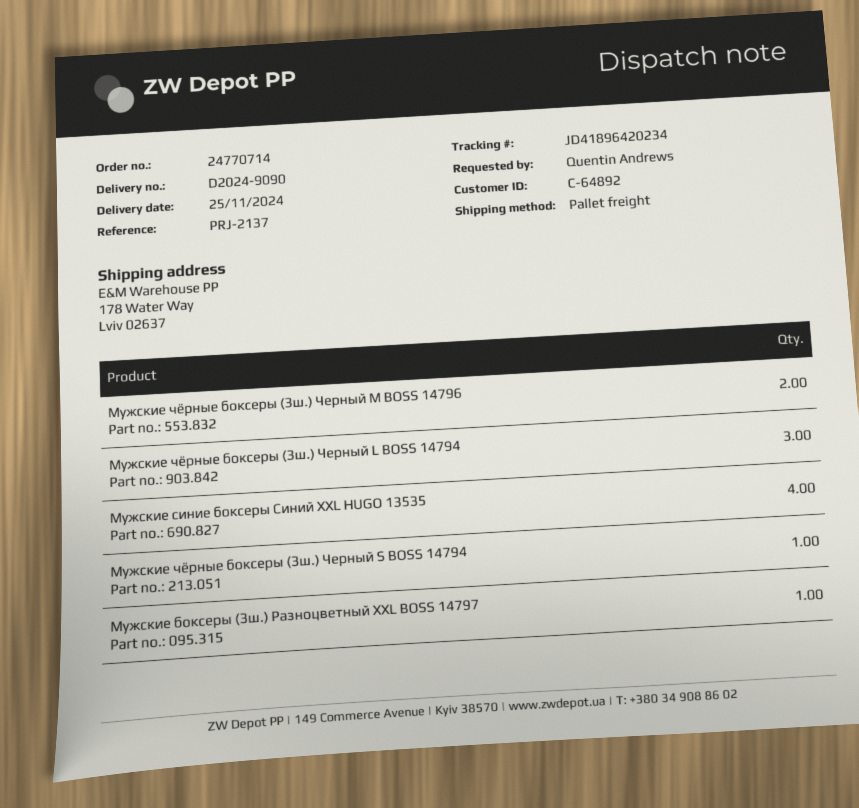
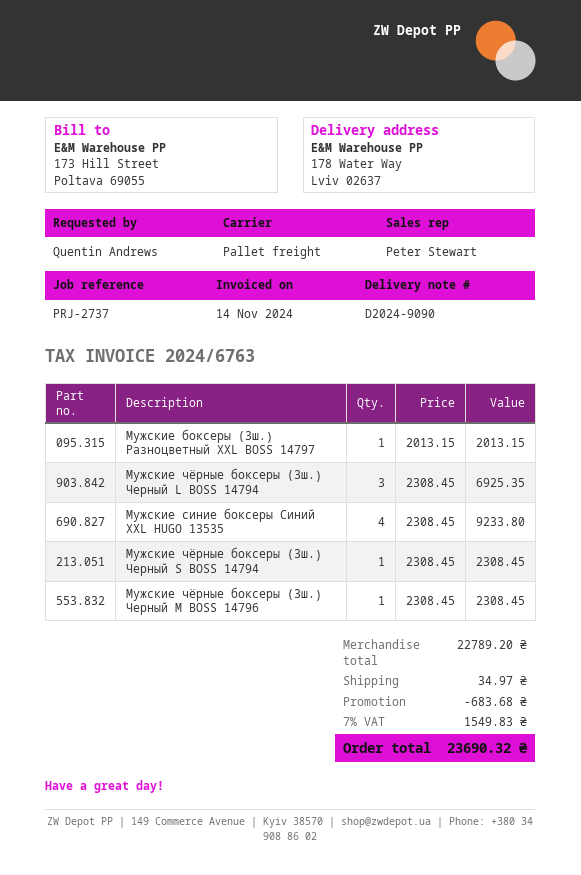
reference: PRJ-2137 -> PRJ-2737
Мужские чёрные боксеры (3ш.) Черный M BOSS 14796: 2 -> 1

